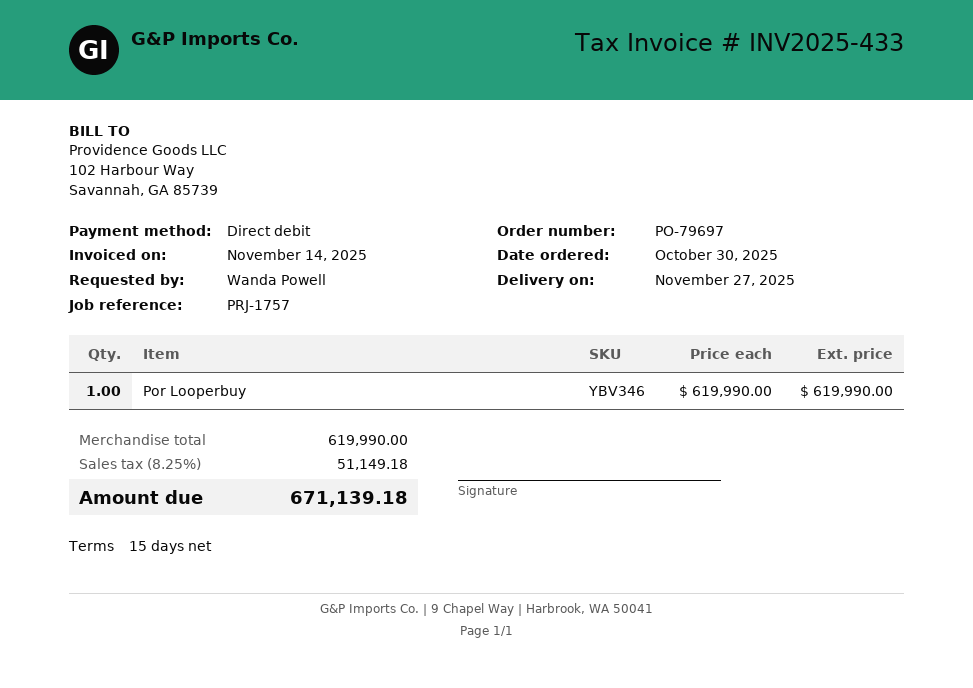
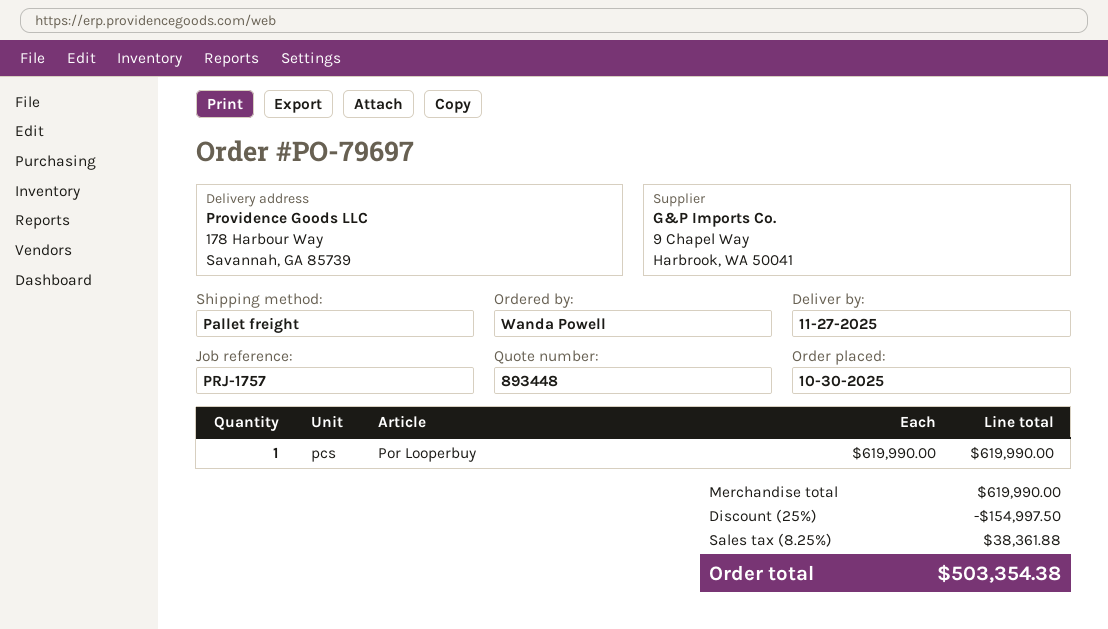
discount: none -> 25% = 154997.50
tax: 8.25% = 51149.18 -> 8.25% = 38361.88
total: 671139.18 -> 503354.38

